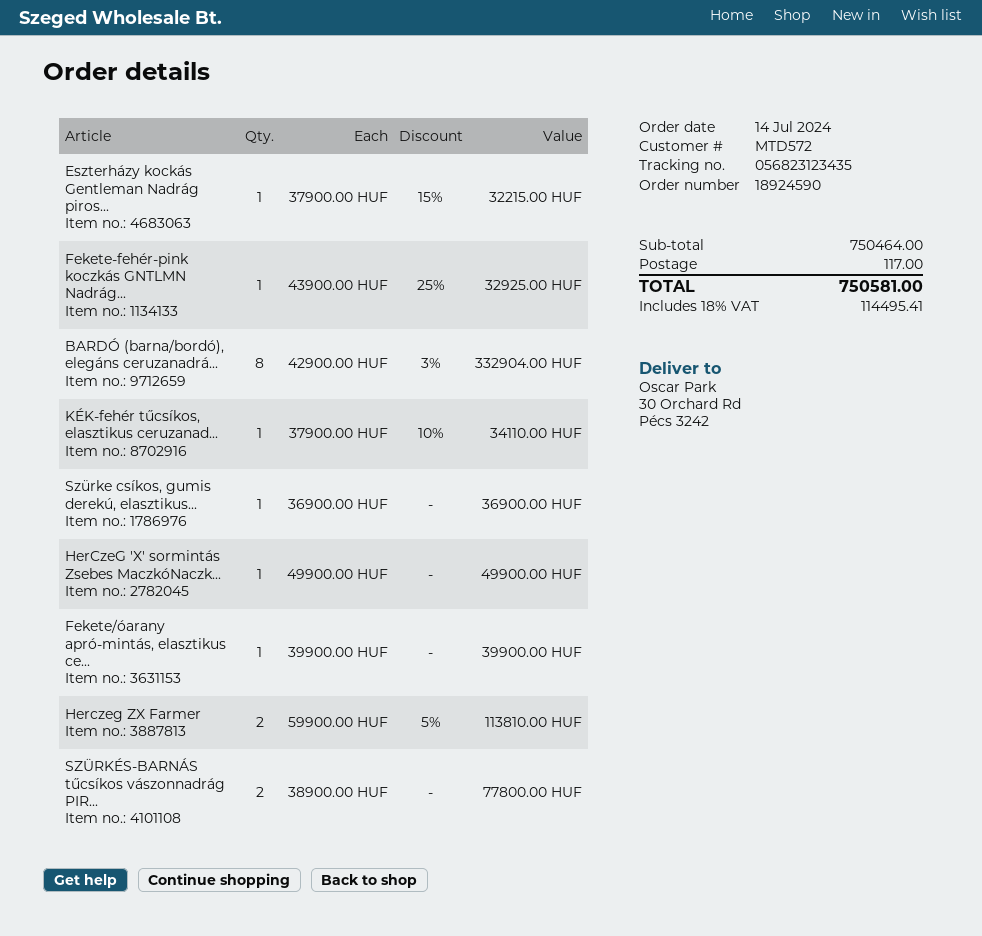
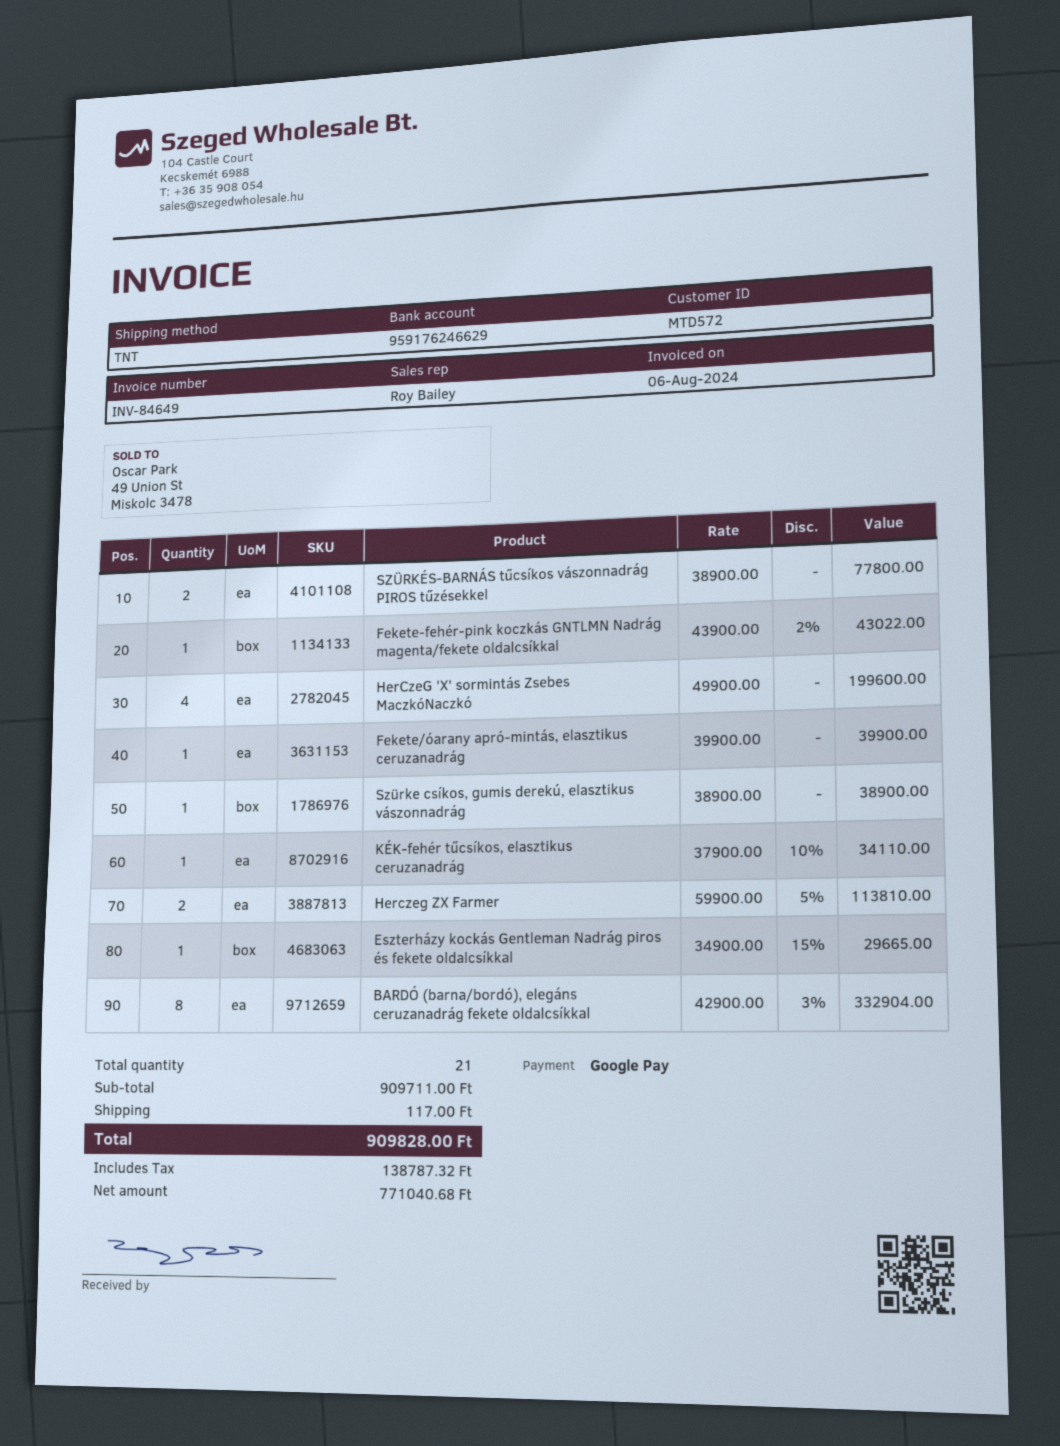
Eszterházy kockás Gentleman Nadrág piros...: 1 x 37900.00 - 15% = 32215.00 -> 1 x 34900.00 - 15% = 29665.00
Fekete-fehér-pink koczkás GNTLMN Nadrág...: 1 x 43900.00 - 25% = 32925.00 -> 1 x 43900.00 - 2% = 43022.00
Szürke csíkos, gumis derekú, elasztikus...: 1 x 36900.00 = 36900.00 -> 1 x 38900.00 = 38900.00
HerCzeG 'X' sormintás Zsebes MaczkóNaczk...: 1 x 49900.00 = 49900.00 -> 4 x 49900.00 = 199600.00
subtotal: 750464.00 -> 909711.00
tax: 114495.41 -> 138787.32
total: 750581.00 -> 909828.00

